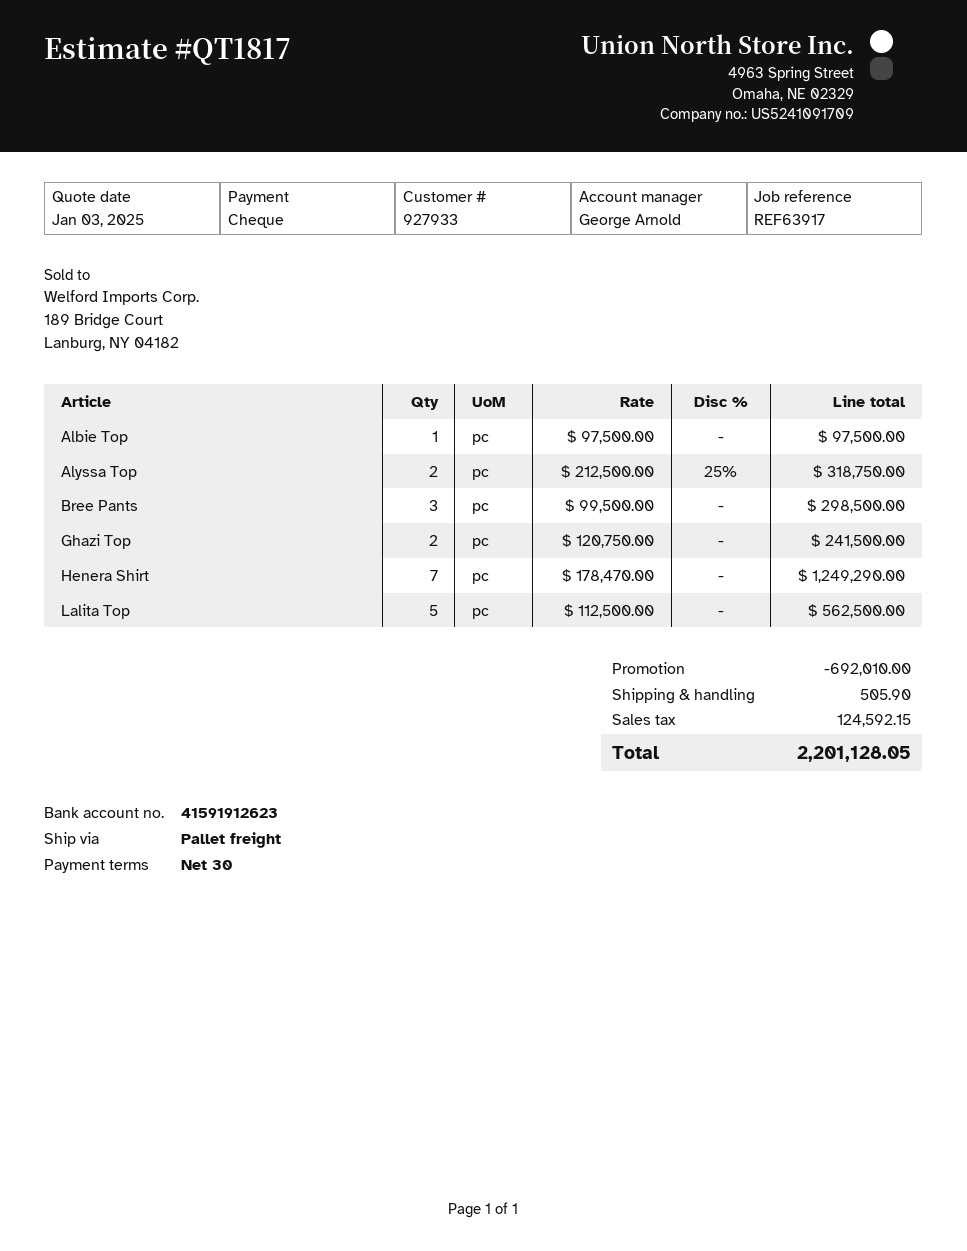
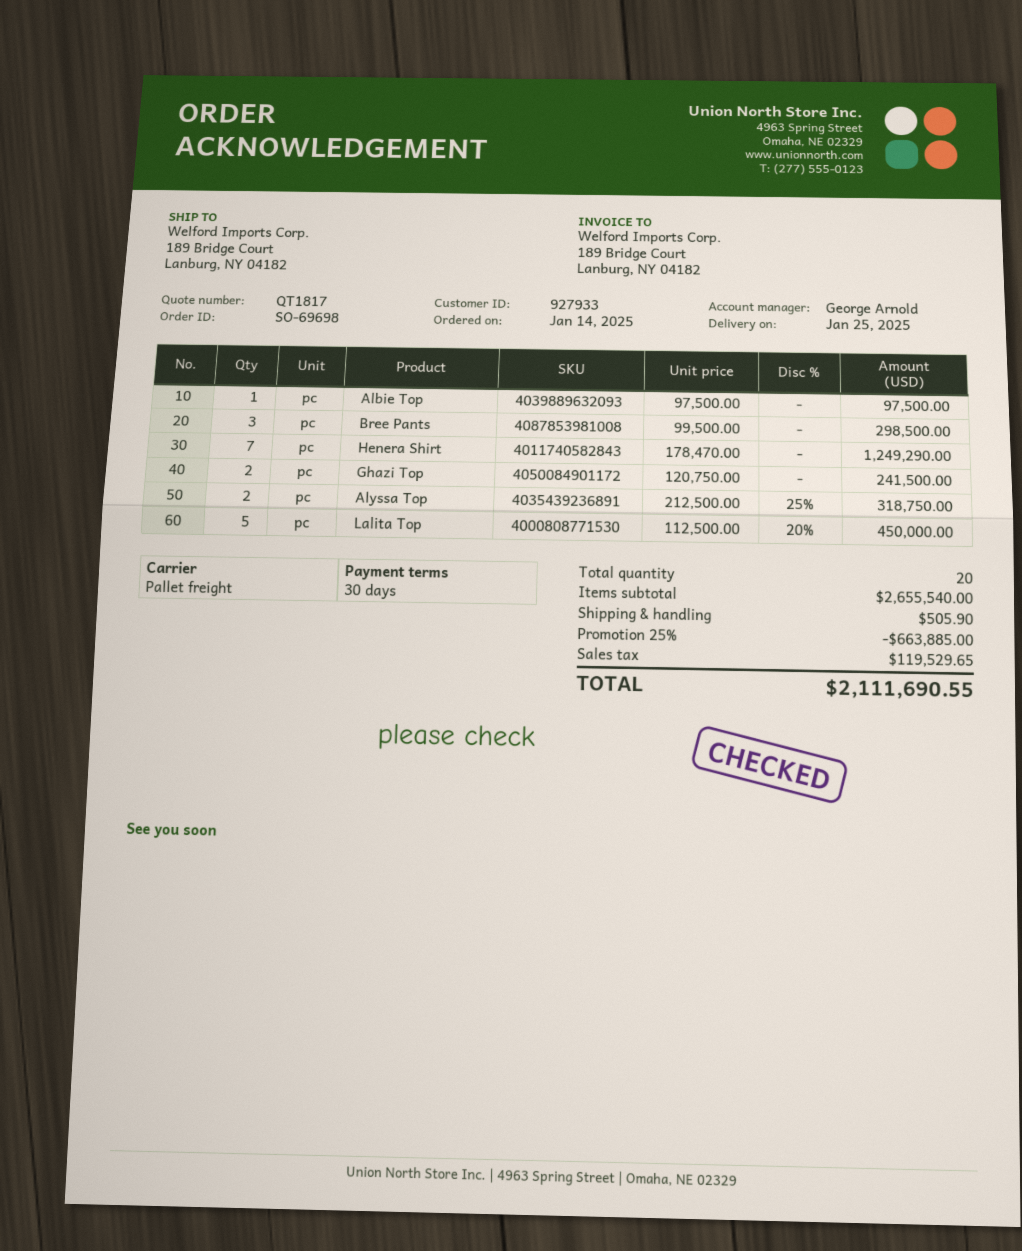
Lalita Top: 5 x 112500.00 = 562500.00 -> 5 x 112500.00 - 20% = 450000.00
discount: 692010.00 -> 663885.00
tax: 124592.15 -> 119529.65
total: 2201128.05 -> 2111690.55

